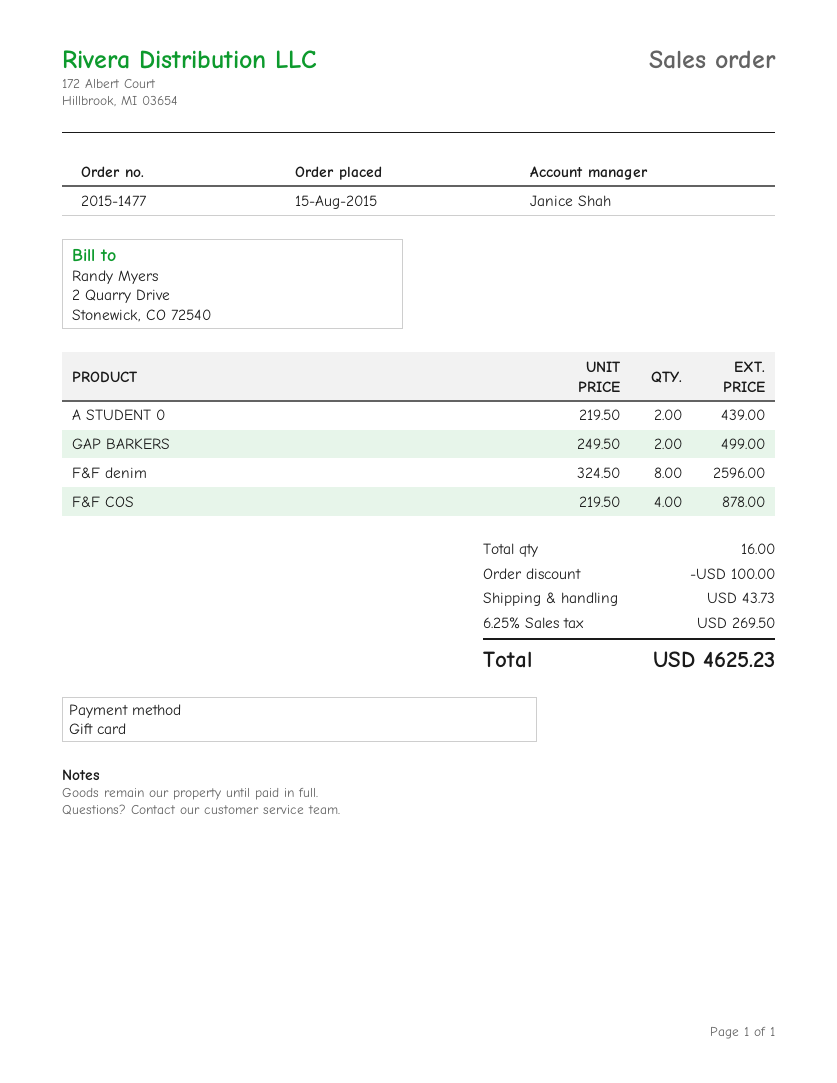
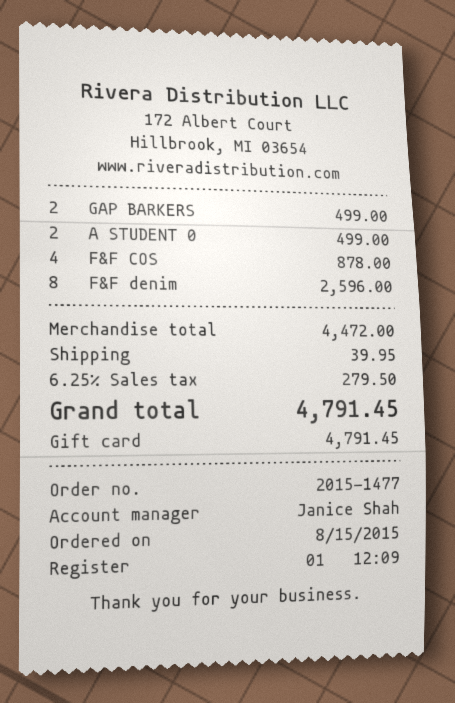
A STUDENT 0: 2 for 439.00 -> 2 for 499.00
discount: 100.00 -> none
shipping: 43.73 -> 39.95
tax: 6.25% = 269.50 -> 6.25% = 279.50
total: 4625.23 -> 4791.45

